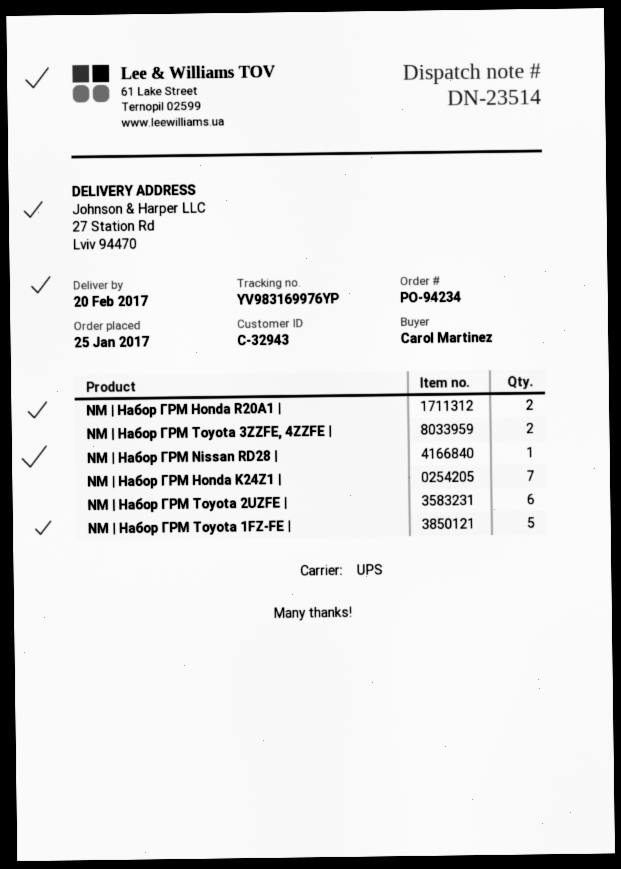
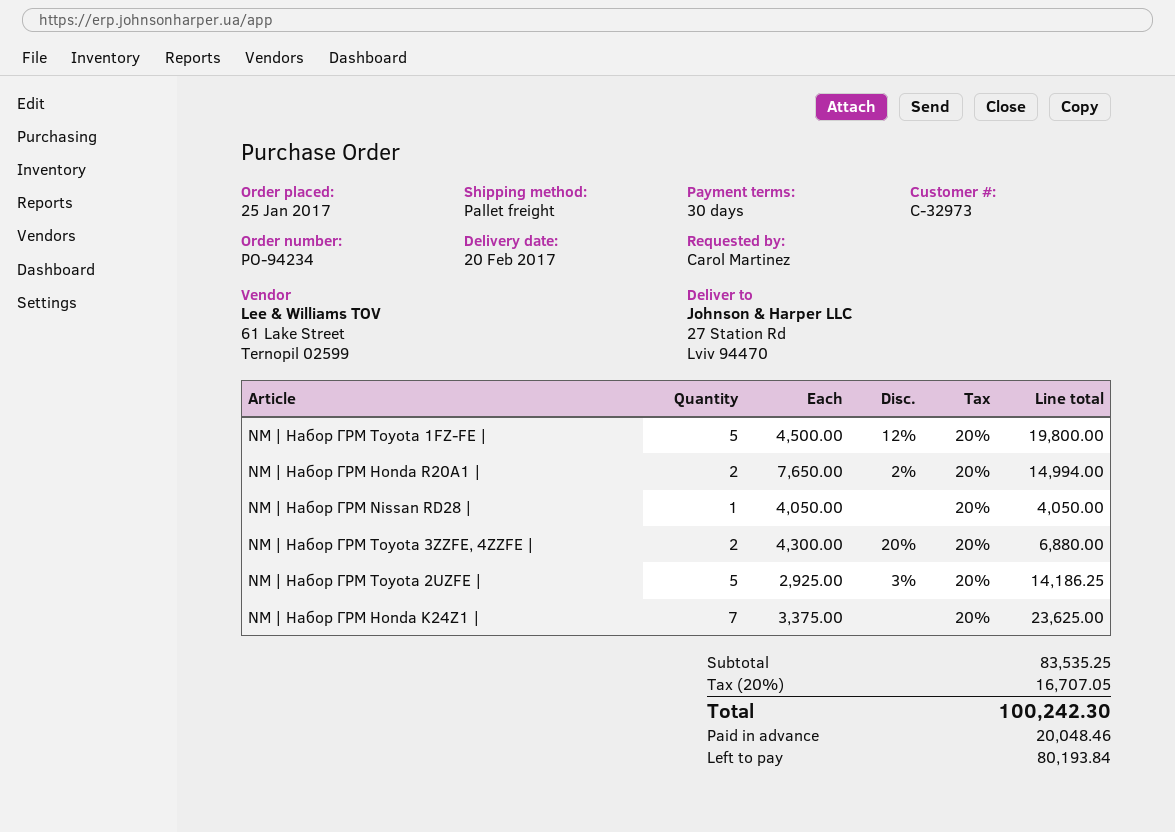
customer number: C-32943 -> C-32973
shipping method: UPS -> pallet freight
NM | Набор ГРМ Toyota 2UZFE |: 6 -> 5

